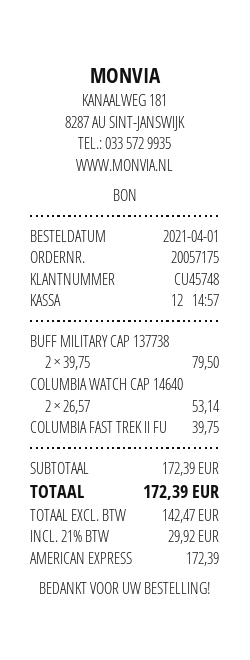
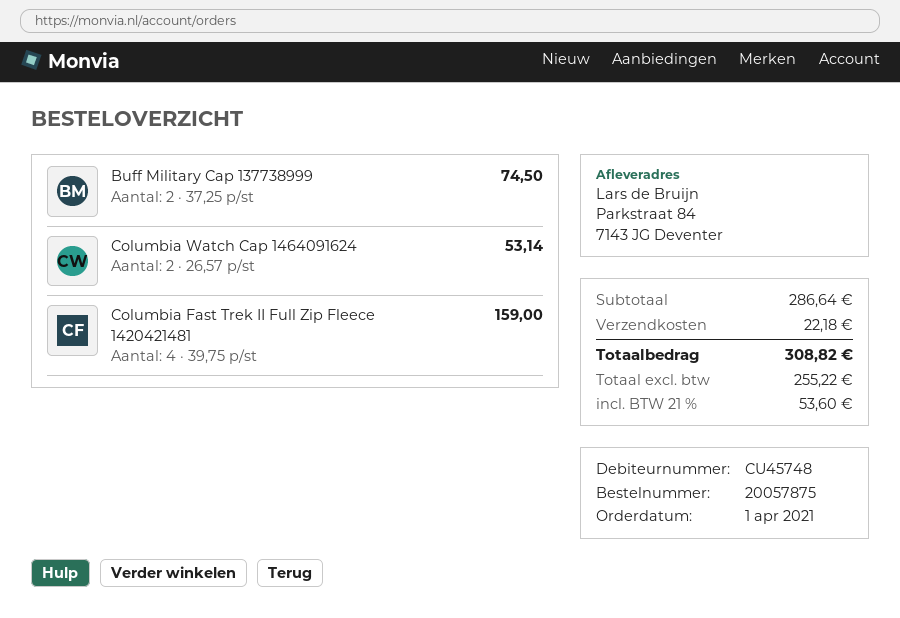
order number: 20057175 -> 20057875
BUFF MILITARY CAP 137738: 2 x 39.75 = 79.50 -> 2 x 37.25 = 74.50
COLUMBIA FAST TREK II FU: 1 x 39.75 = 39.75 -> 4 x 39.75 = 159.00
subtotal: 172.39 -> 286.64
shipping: none -> 22.18
net: 142.47 -> 255.22
tax: 21% = 29.92 -> 21% = 53.60
total: 172.39 -> 308.82

